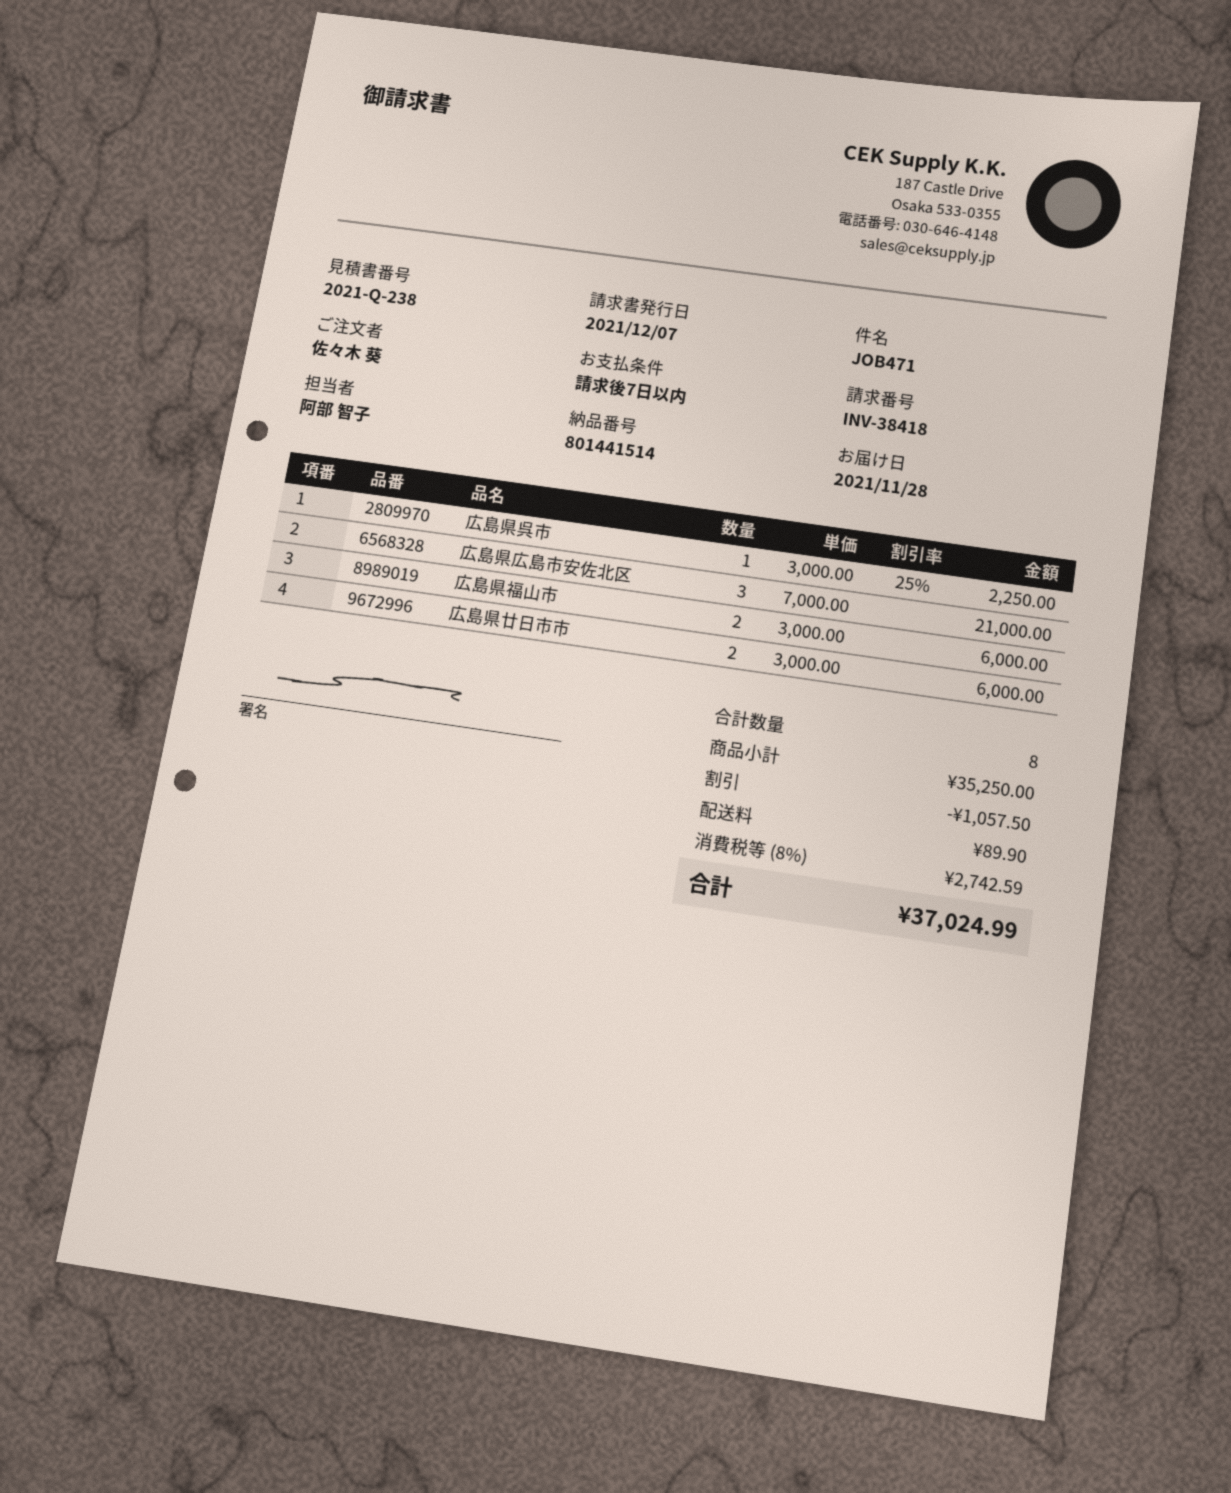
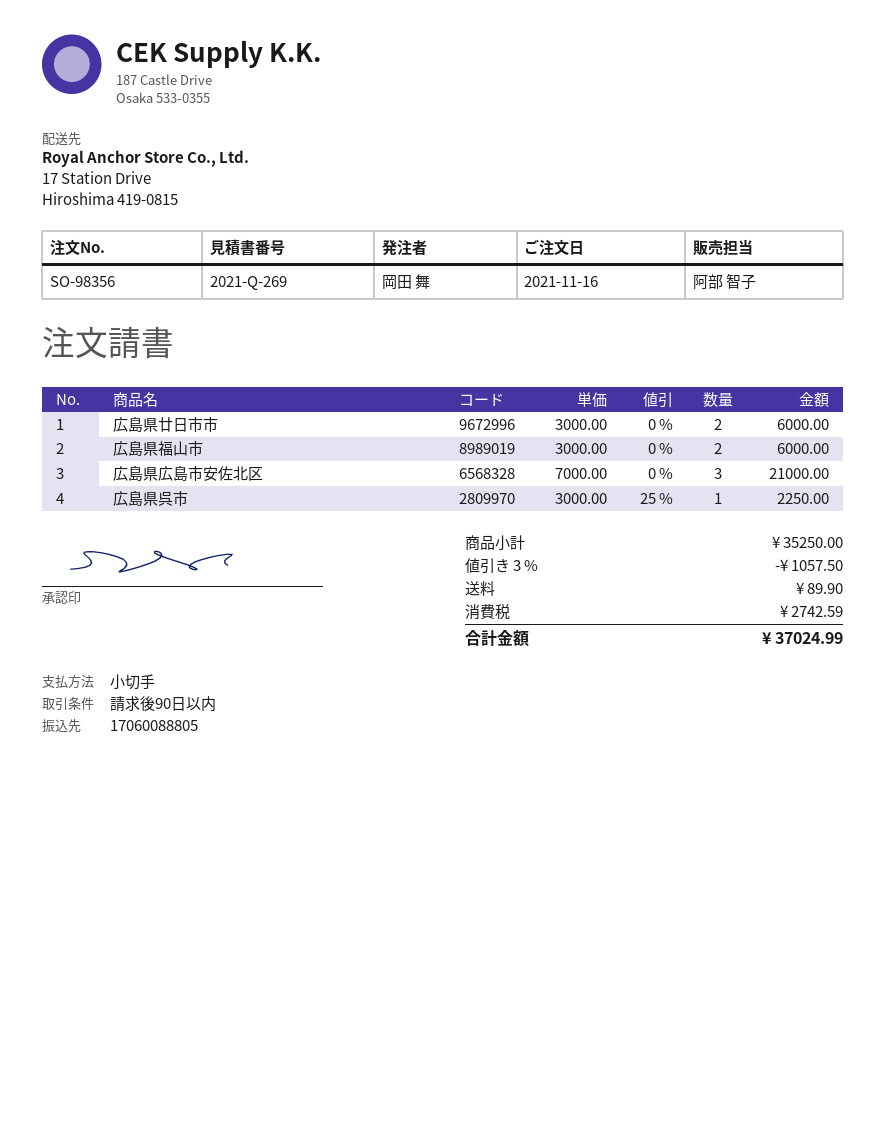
quote number: 2021-Q-238 -> 2021-Q-269
payment terms: 7 days -> 90 days
ordered by: 佐々木 葵 -> 岡田 舞

